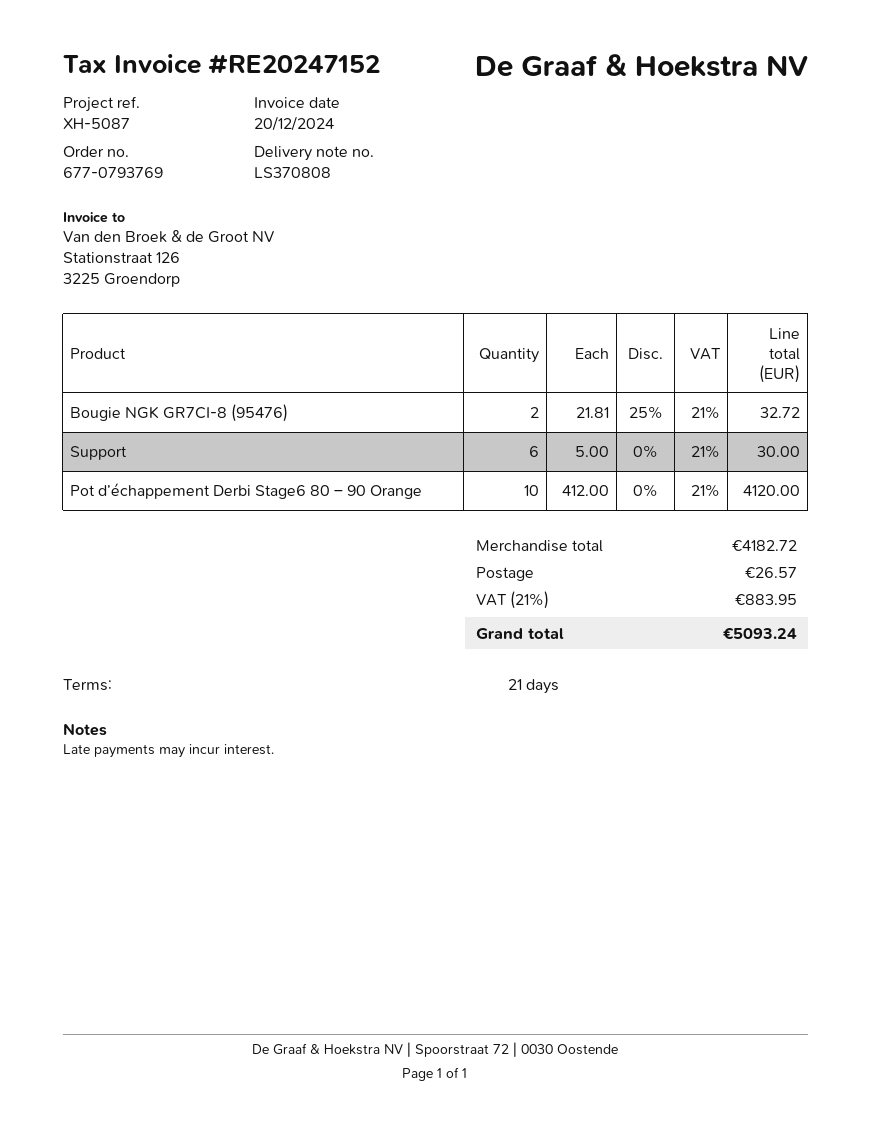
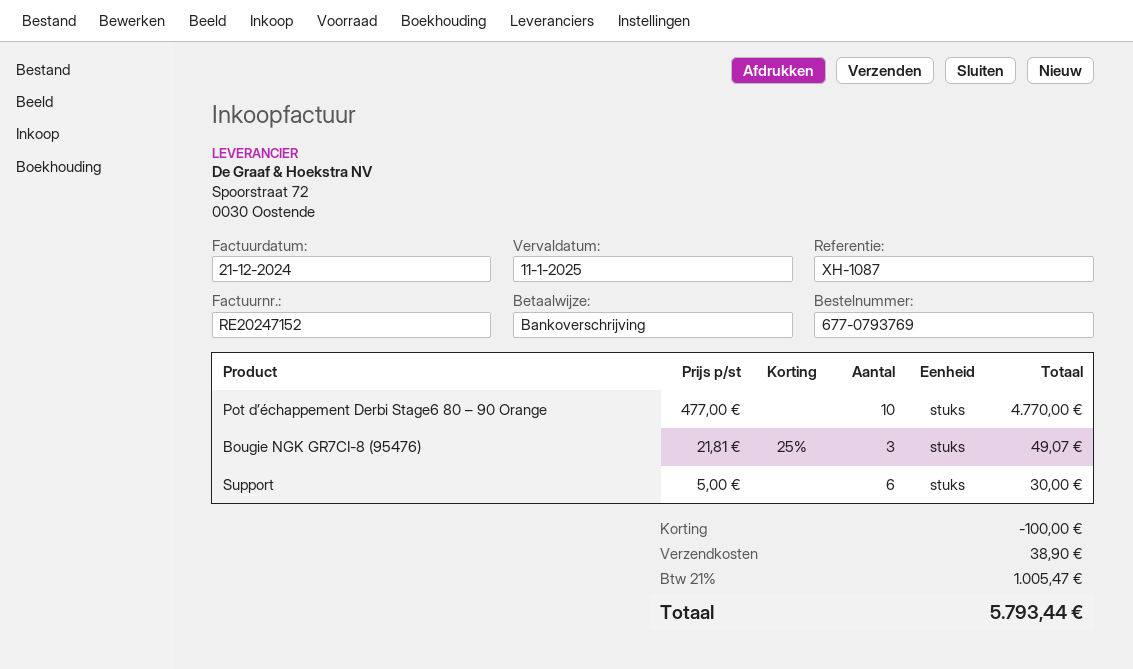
invoice date: 2024-12-20 -> 2024-12-21
reference: XH-5087 -> XH-1087
Bougie NGK GR7CI-8 (95476): 2 x 21.81 - 25% = 32.72 -> 3 x 21.81 - 25% = 49.07
Pot d’échappement Derbi Stage6 80 – 90 Orange: 10 x 412.00 = 4120.00 -> 10 x 477.00 = 4770.00
discount: none -> 100.00
shipping: 26.57 -> 38.90
tax: 21% = 883.95 -> 21% = 1005.47
total: 5093.24 -> 5793.44

